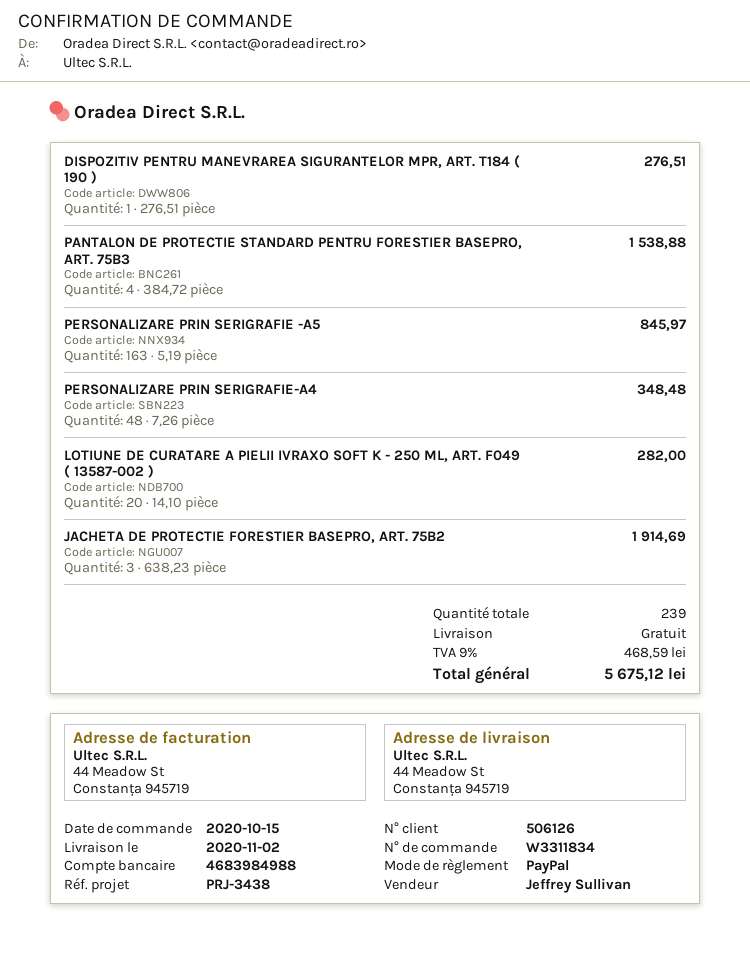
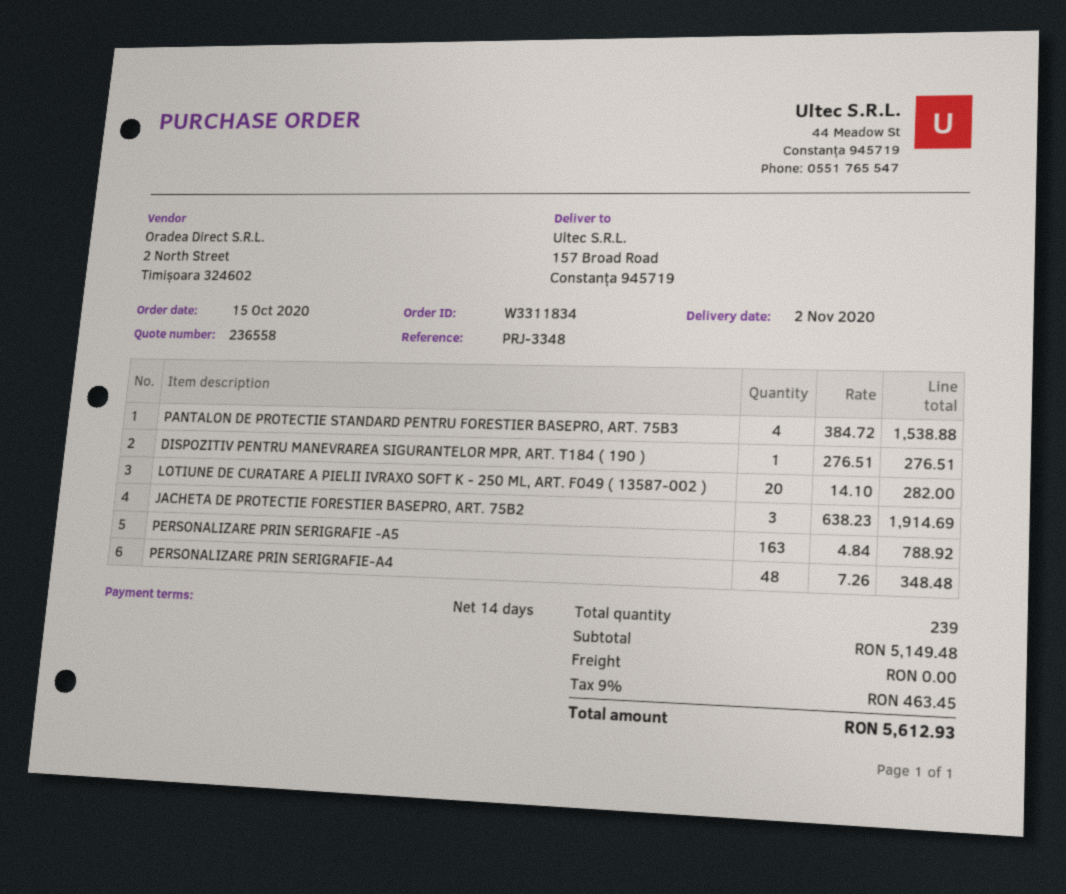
reference: PRJ-3438 -> PRJ-3348
ship to: 44 Meadow St, Constanța 945719 -> 157 Broad Road, Constanța 945719
PERSONALIZARE PRIN SERIGRAFIE -A5: 163 x 5.19 = 845.97 -> 163 x 4.84 = 788.92
tax: 9% = 468.59 -> 9% = 463.45
total: 5675.12 -> 5612.93

